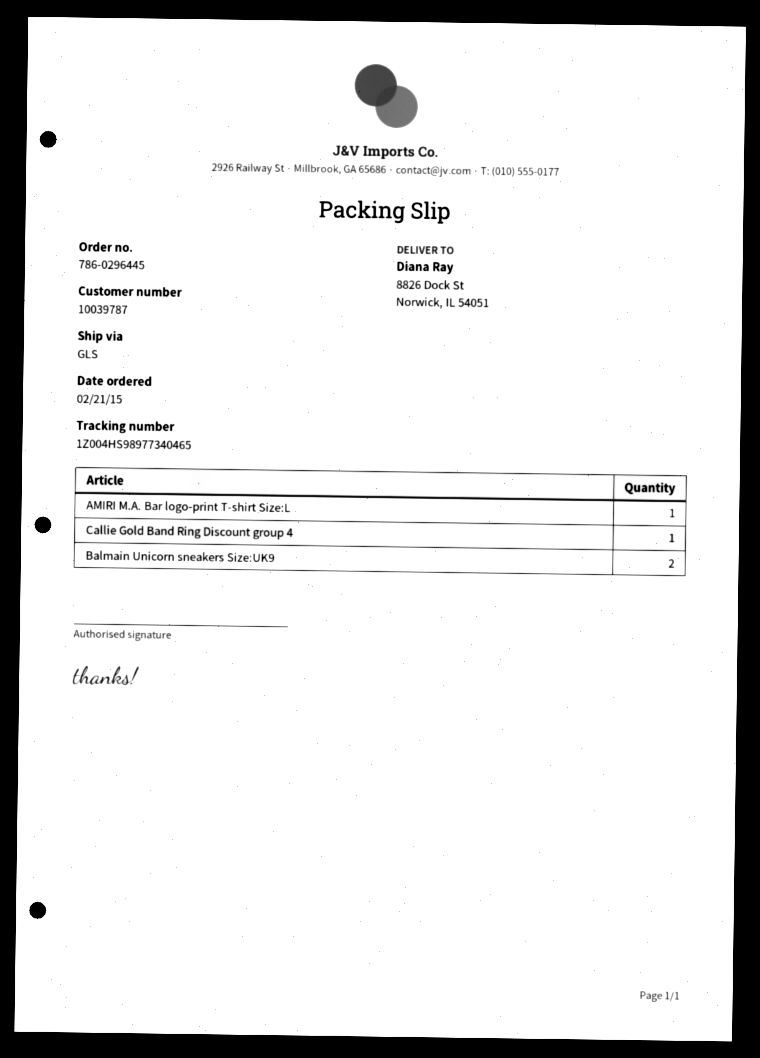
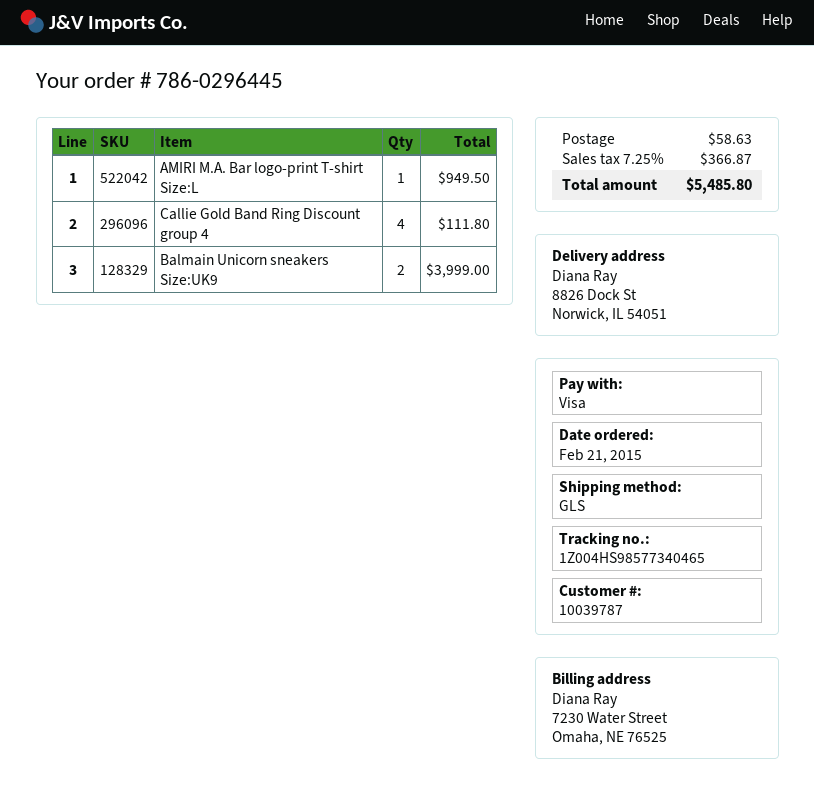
tracking number: 1Z004HS98977340465 -> 1Z004HS98577340465
Callie Gold Band Ring Discount group 4: 1 -> 4

